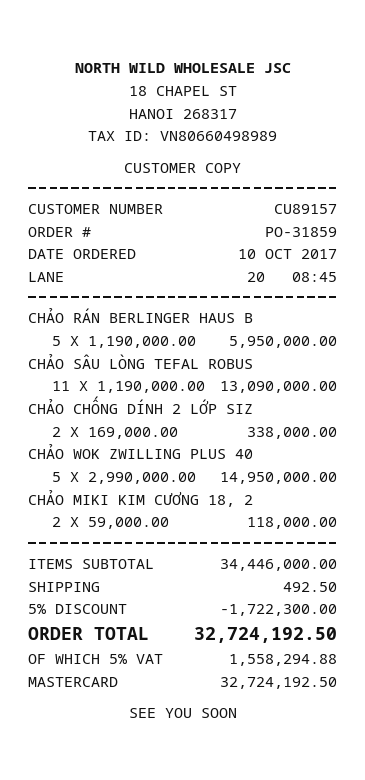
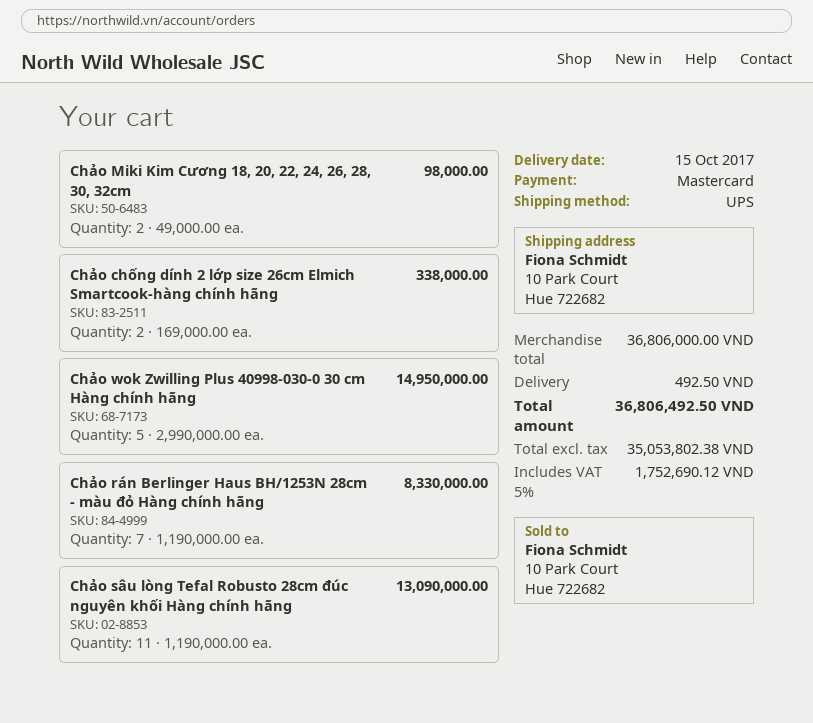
CHẢO RÁN BERLINGER HAUS B: 5 x 1190000.00 = 5950000.00 -> 7 x 1190000.00 = 8330000.00
CHẢO MIKI KIM CƯƠNG 18, 2: 2 x 59000.00 = 118000.00 -> 2 x 49000.00 = 98000.00
subtotal: 34446000.00 -> 36806000.00
discount: 5% = 1722300.00 -> none
tax: 5% = 1558294.88 -> 5% = 1752690.12
total: 32724192.50 -> 36806492.50

